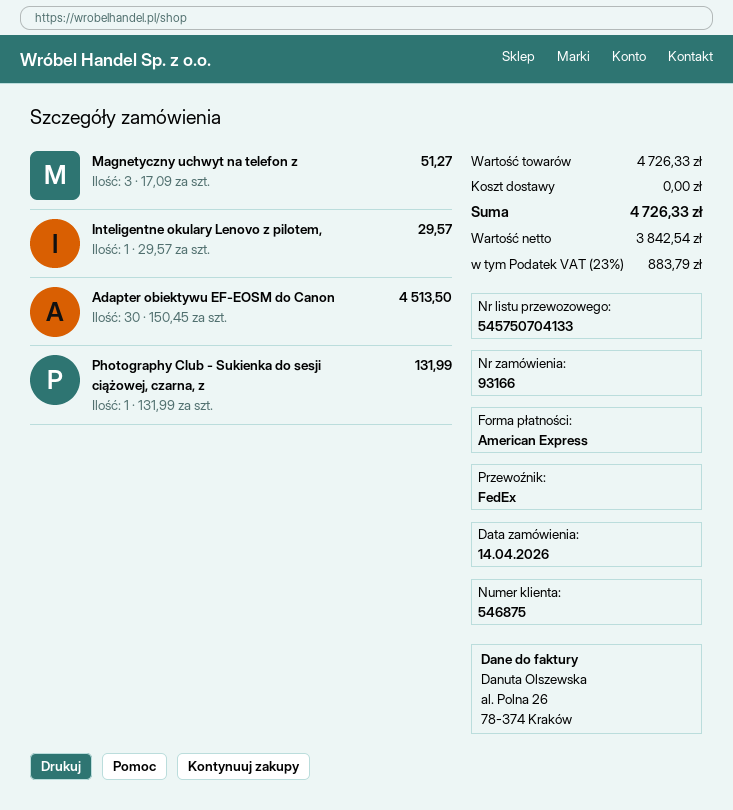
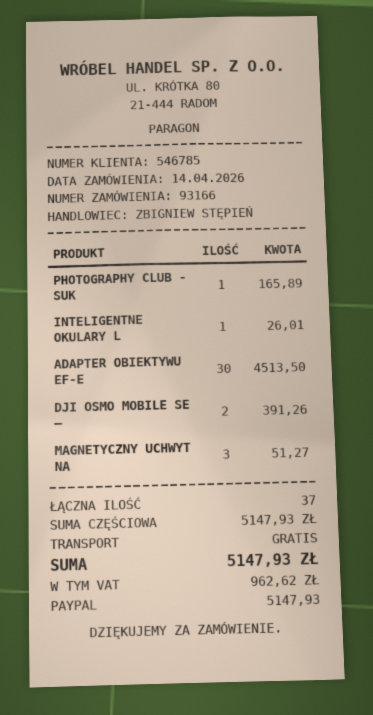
customer number: 546875 -> 546785
payment method: American Express -> PayPal
Inteligentne okulary Lenovo z pilotem,: 1 for 29.57 -> 1 for 26.01
Photography Club - Sukienka do sesji ciążowej, czarna, z: 1 for 131.99 -> 1 for 165.89
DJI OSMO MOBILE SE –: none -> 2 for 391.26
subtotal: 4726.33 -> 5147.93
tax: 883.79 -> 962.62
total: 4726.33 -> 5147.93

